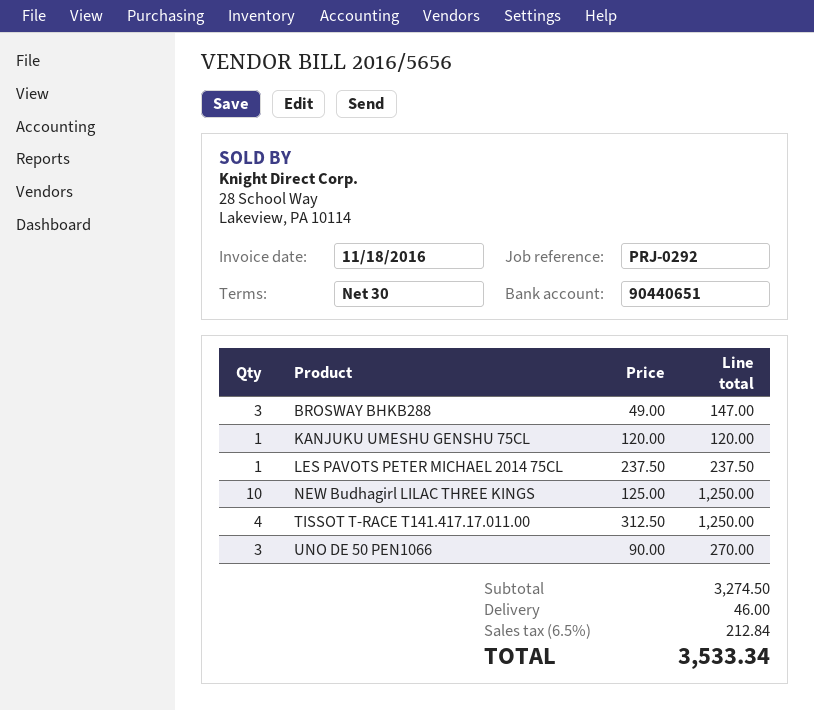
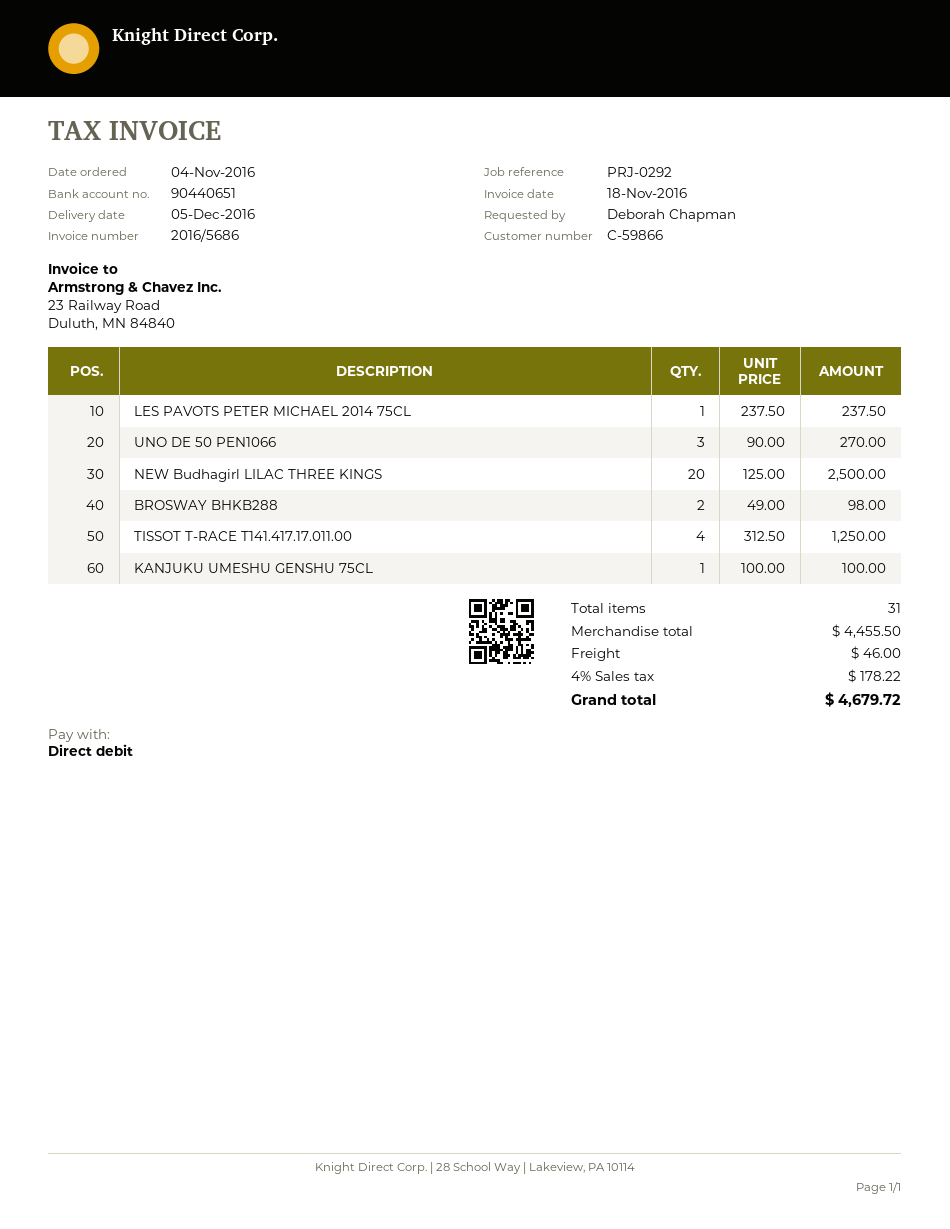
invoice number: 2016/5656 -> 2016/5686
BROSWAY BHKB288: 3 x 49.00 = 147.00 -> 2 x 49.00 = 98.00
KANJUKU UMESHU GENSHU 75CL: 1 x 120.00 = 120.00 -> 1 x 100.00 = 100.00
NEW Budhagirl LILAC THREE KINGS: 10 x 125.00 = 1250.00 -> 20 x 125.00 = 2500.00
subtotal: 3274.50 -> 4455.50
tax: 6.5% = 212.84 -> 4% = 178.22
total: 3533.34 -> 4679.72

